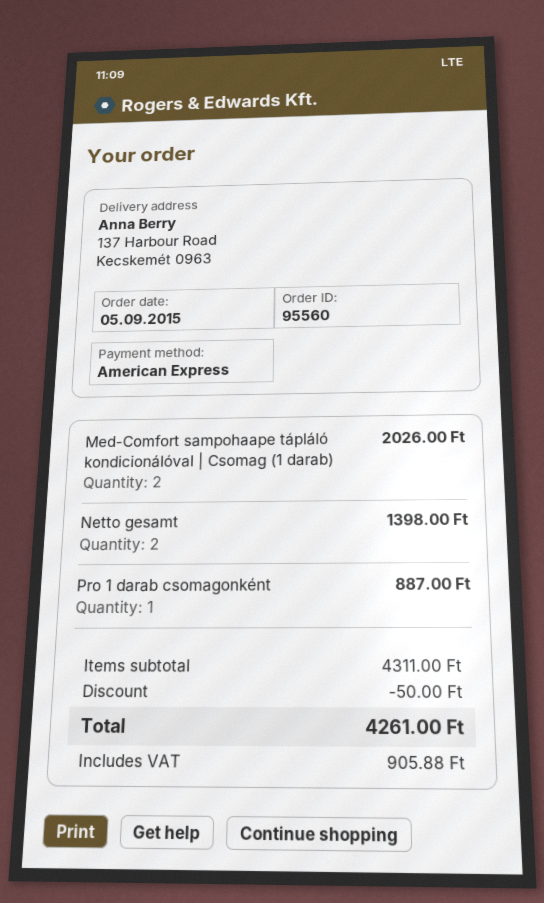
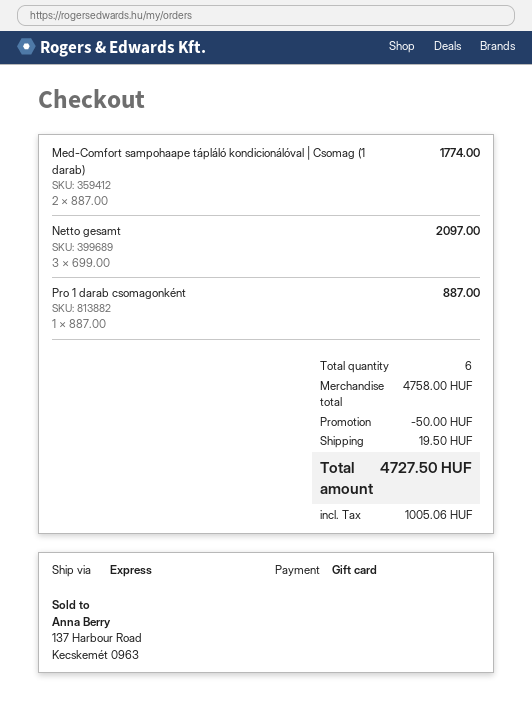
payment method: American Express -> gift card
Med-Comfort sampohaape tápláló kondicionálóval | Csomag (1 darab): 2 for 2026.00 -> 2 for 1774.00
Netto gesamt: 2 for 1398.00 -> 3 for 2097.00
subtotal: 4311.00 -> 4758.00
shipping: none -> 19.50
tax: 905.88 -> 1005.06
total: 4261.00 -> 4727.50

